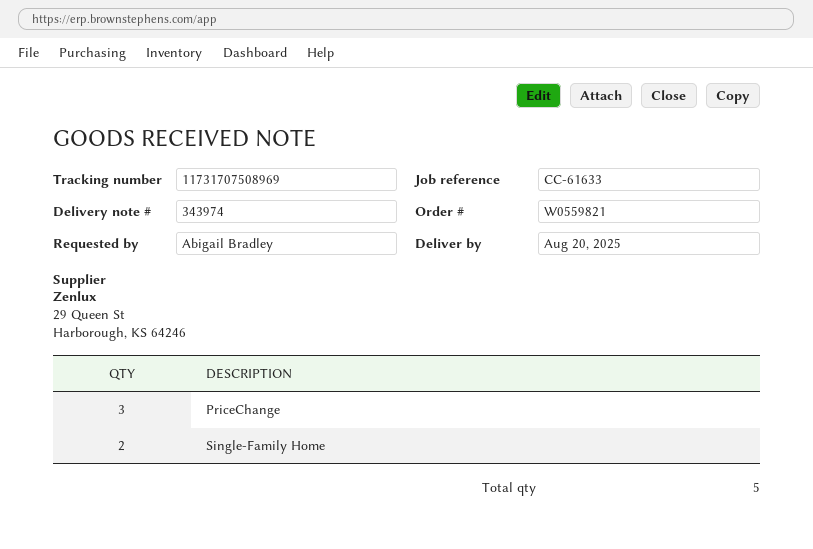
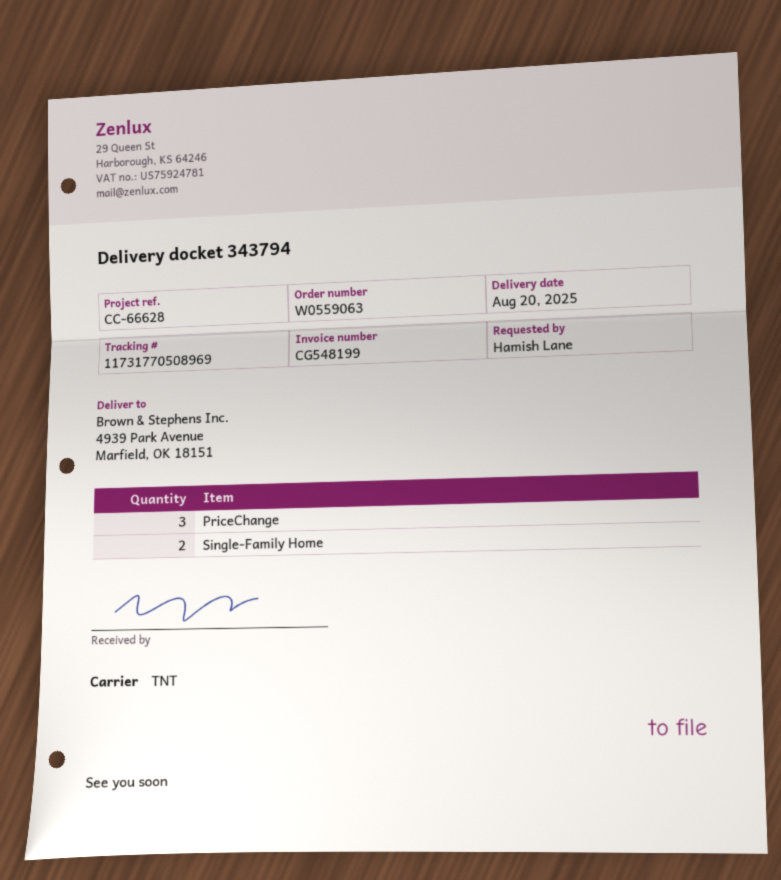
order number: W0559821 -> W0559063
delivery note number: 343974 -> 343794
reference: CC-61633 -> CC-66628
ordered by: Abigail Bradley -> Hamish Lane
tracking number: 11731707508969 -> 11731770508969

